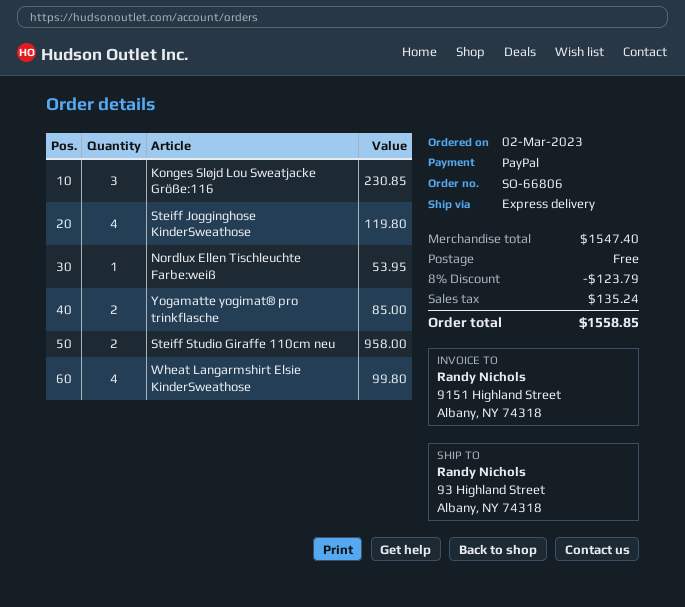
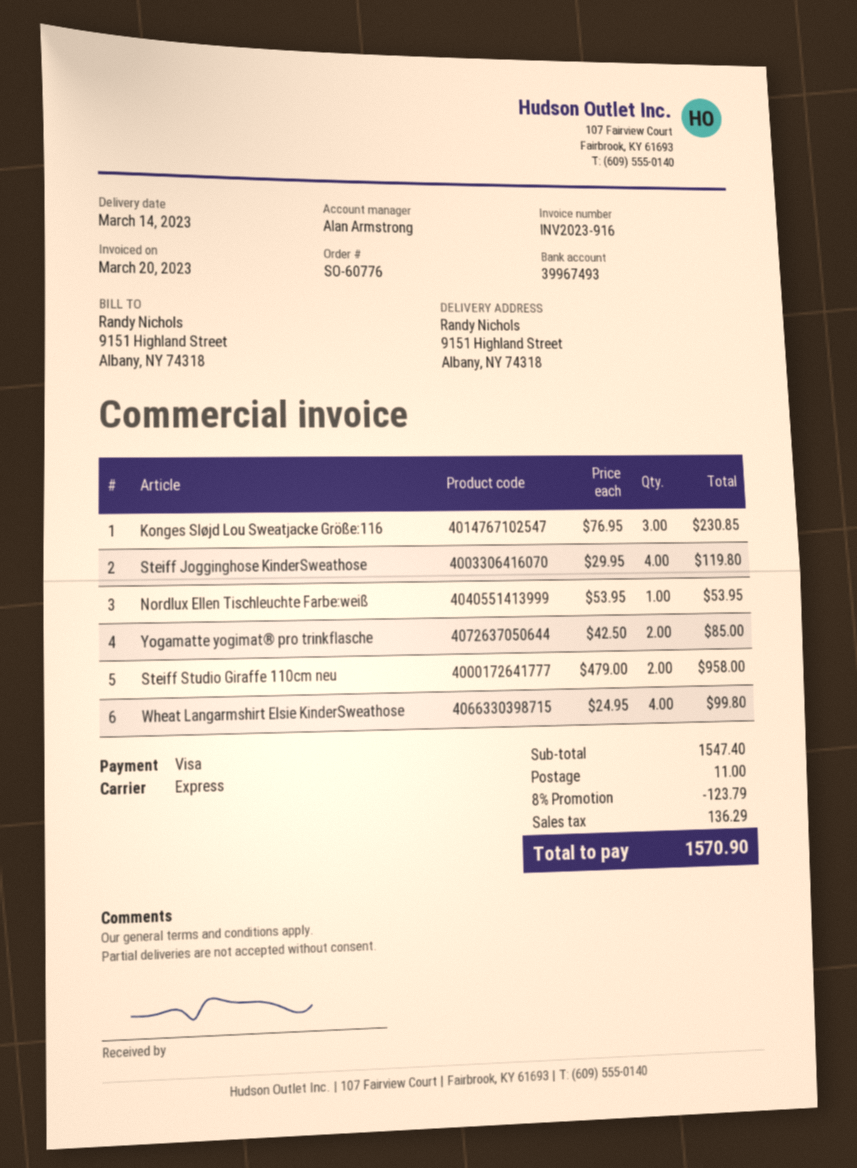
order number: SO-66806 -> SO-60776
payment method: PayPal -> Visa
ship to: 93 Highland Street, Albany, NY 74318 -> 9151 Highland Street, Albany, NY 74318
shipping: 0.00 -> 11.00
tax: 135.24 -> 136.29
total: 1558.85 -> 1570.90

